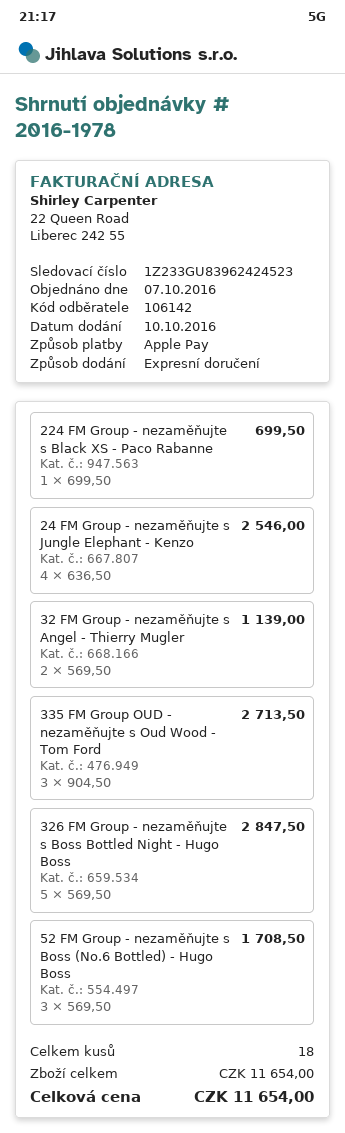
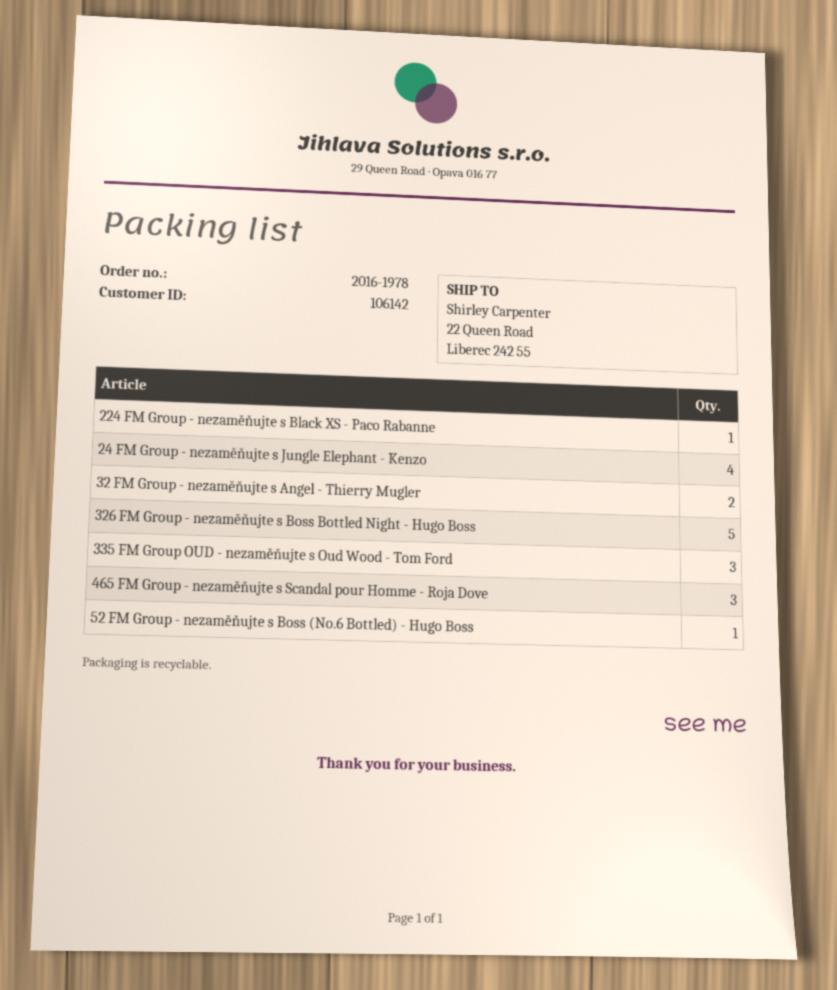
52 FM Group - nezaměňujte s Boss (No.6 Bottled) - Hugo Boss: 3 -> 1
465 FM Group - nezaměňujte s Scandal pour Homme - Roja Dove: none -> 3

